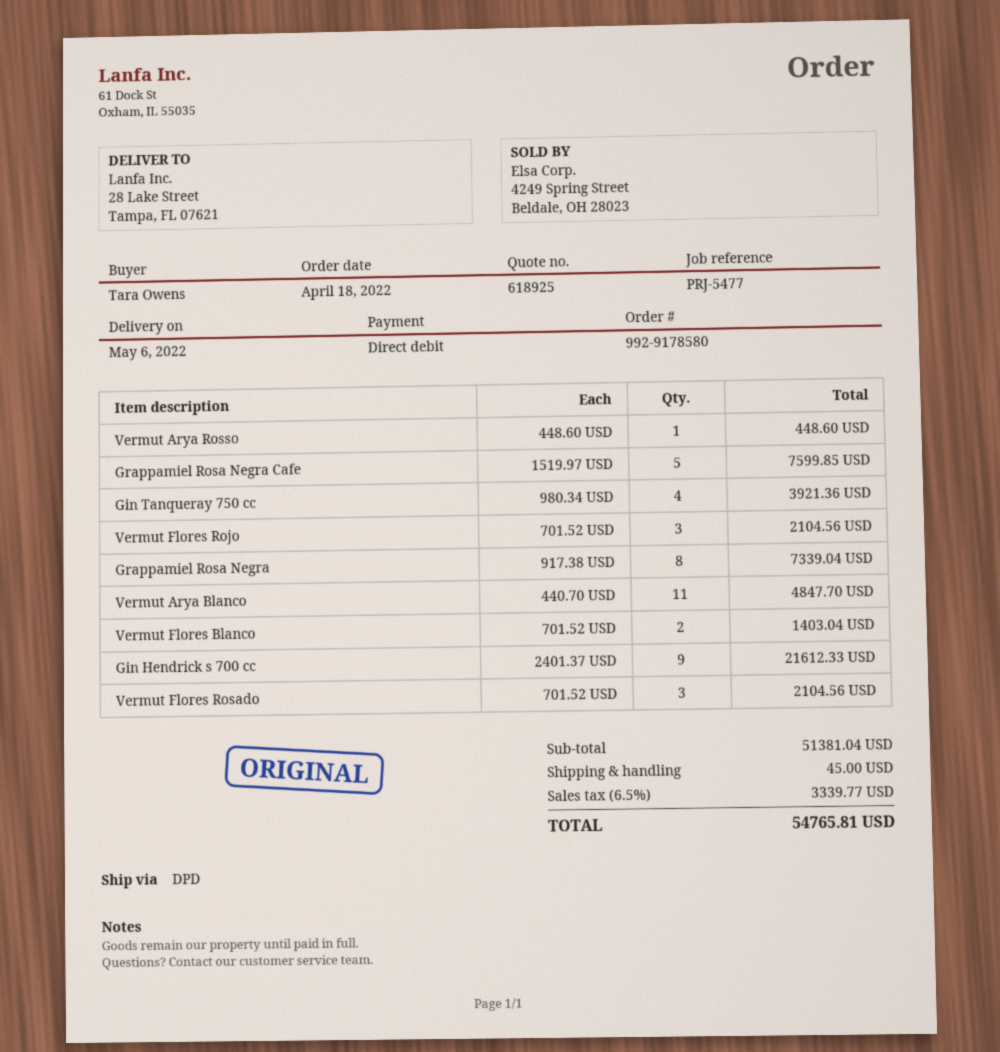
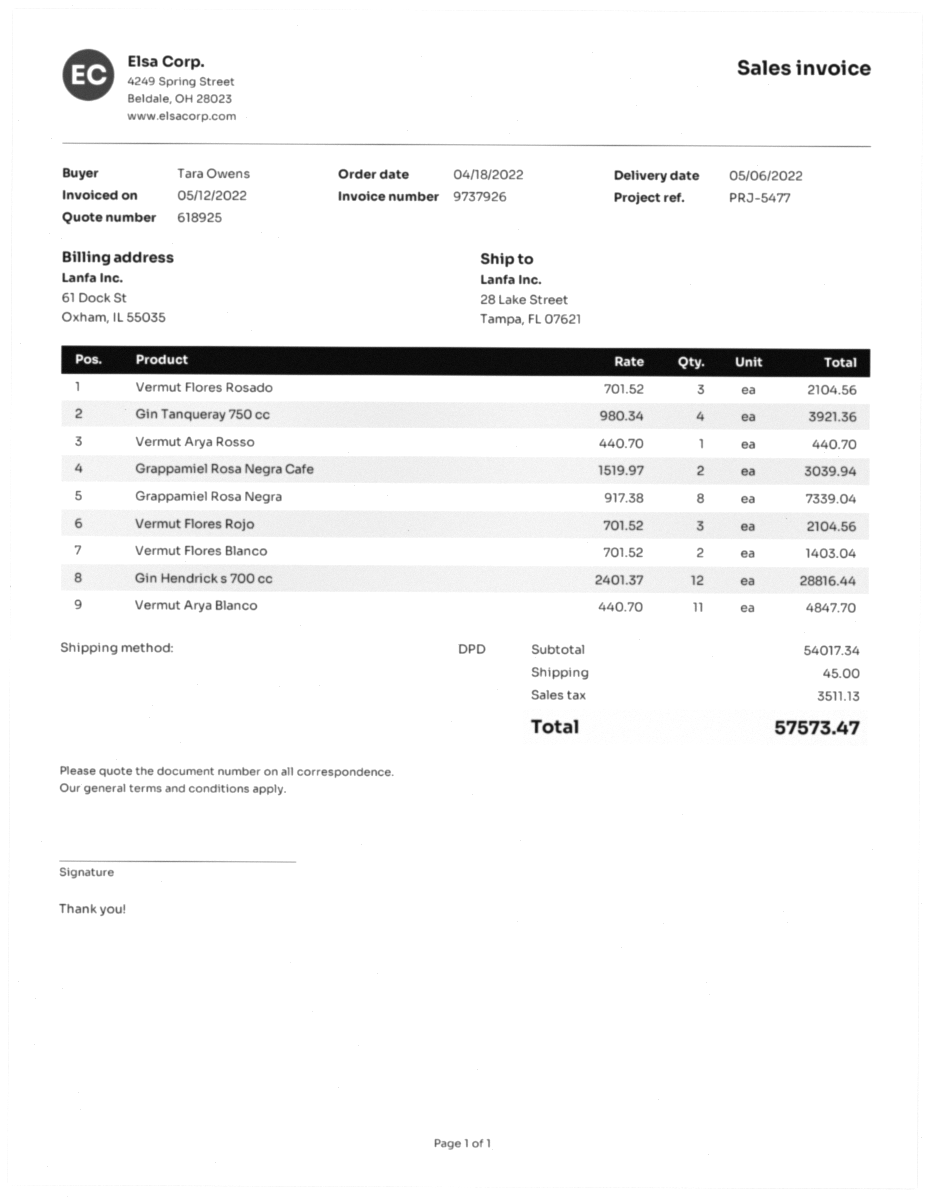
Vermut Arya Rosso: 1 x 448.60 = 448.60 -> 1 x 440.70 = 440.70
Grappamiel Rosa Negra Cafe: 5 x 1519.97 = 7599.85 -> 2 x 1519.97 = 3039.94
Gin Hendrick s 700 cc: 9 x 2401.37 = 21612.33 -> 12 x 2401.37 = 28816.44
subtotal: 51381.04 -> 54017.34
tax: 3339.77 -> 3511.13
total: 54765.81 -> 57573.47

